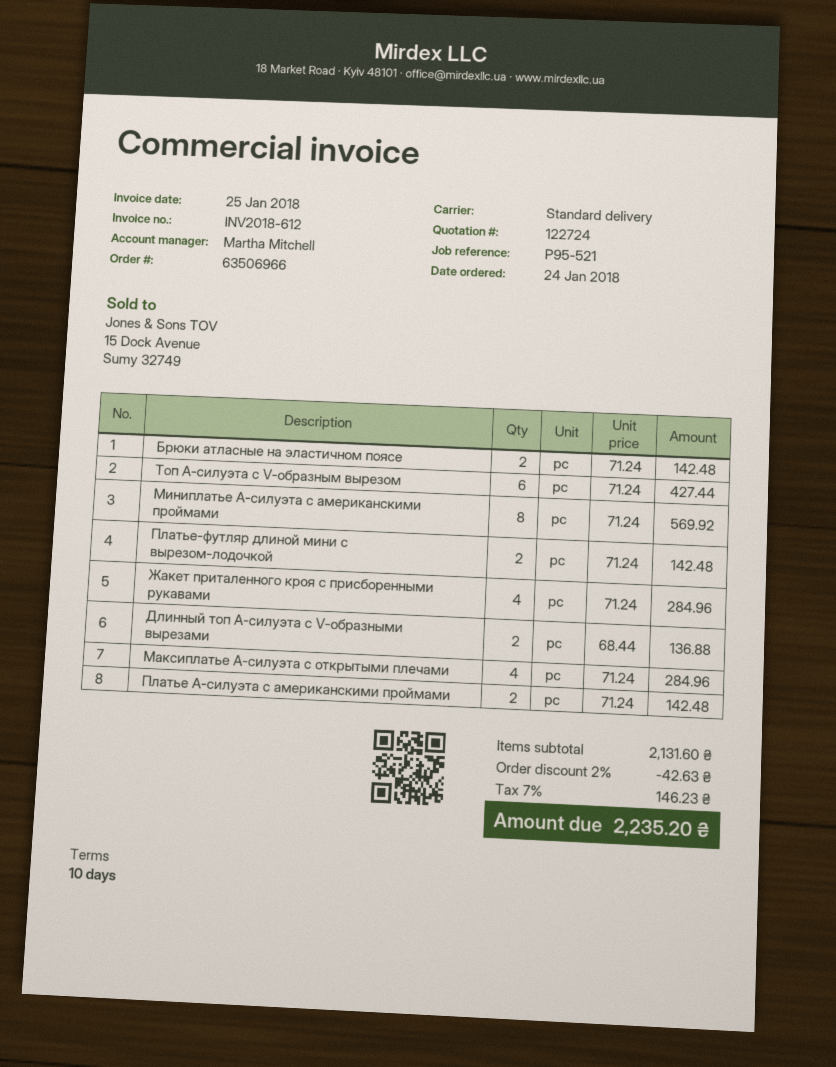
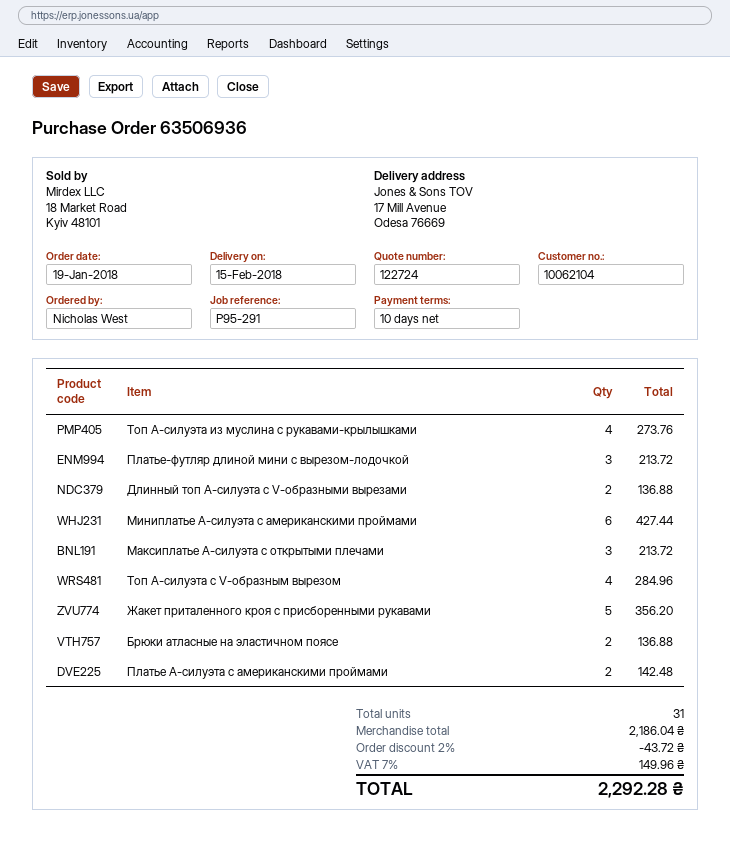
order number: 63506966 -> 63506936
order date: 2018-01-24 -> 2018-01-19
reference: P95-521 -> P95-291
Брюки атласные на эластичном поясе: 2 for 142.48 -> 2 for 136.88
Топ А-силуэта с V-образным вырезом: 6 for 427.44 -> 4 for 284.96
Миниплатье А-силуэта с американскими проймами: 8 for 569.92 -> 6 for 427.44
Платье-футляр длиной мини с вырезом-лодочкой: 2 for 142.48 -> 3 for 213.72
Жакет приталенного кроя с присборенными рукавами: 4 for 284.96 -> 5 for 356.20
Максиплатье А-силуэта с открытыми плечами: 4 for 284.96 -> 3 for 213.72
Топ А-силуэта из муслина с рукавами-крылышками: none -> 4 for 273.76
subtotal: 2131.60 -> 2186.04
discount: 2% = 42.63 -> 2% = 43.72
tax: 7% = 146.23 -> 7% = 149.96
total: 2235.20 -> 2292.28

